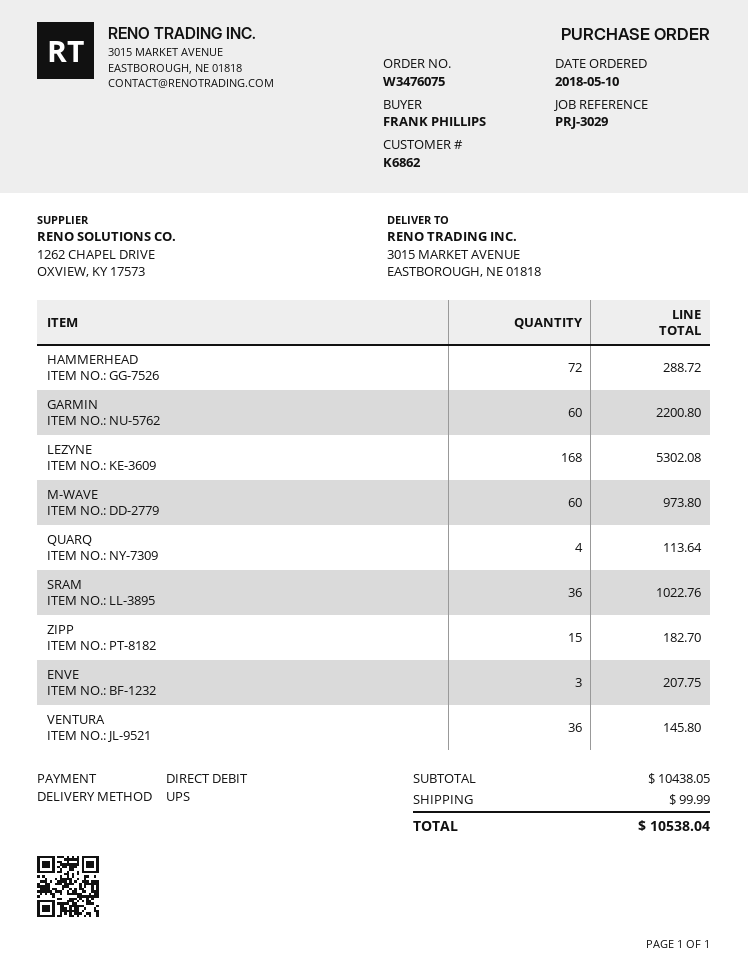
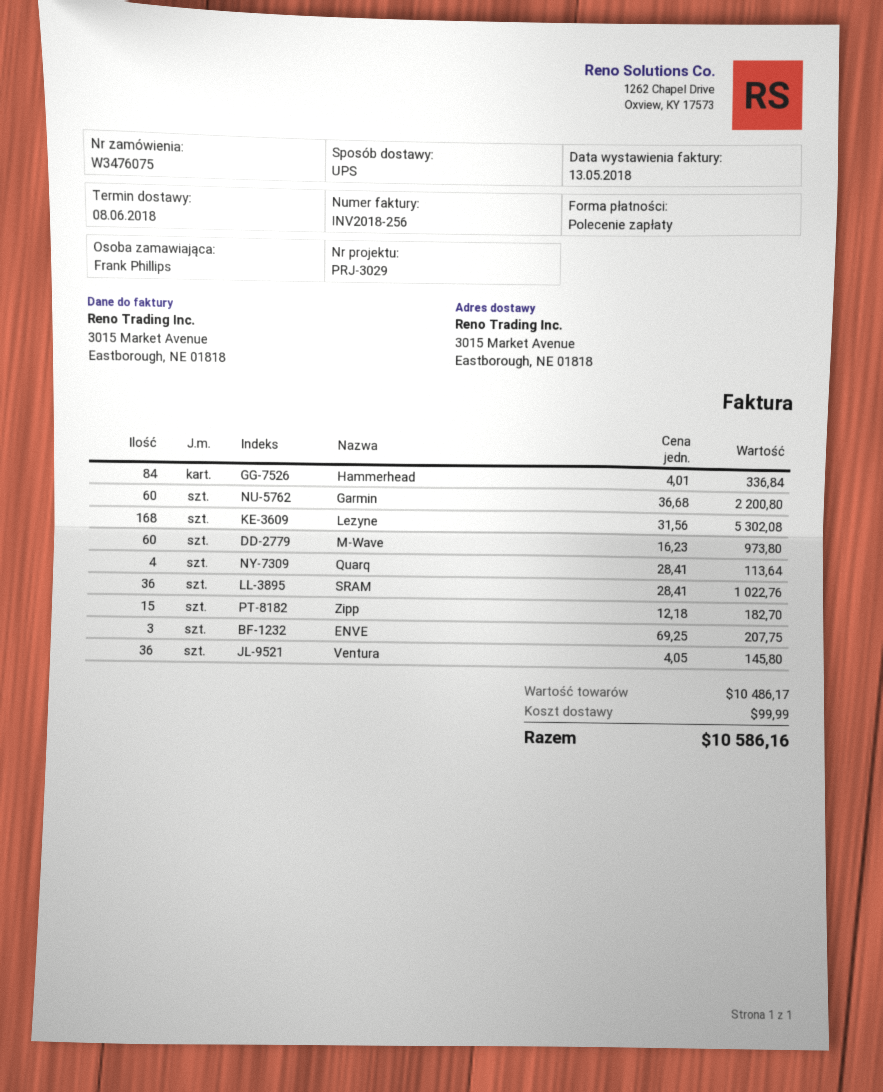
HAMMERHEAD: 72 for 288.72 -> 84 for 336.84
subtotal: 10438.05 -> 10486.17
total: 10538.04 -> 10586.16

